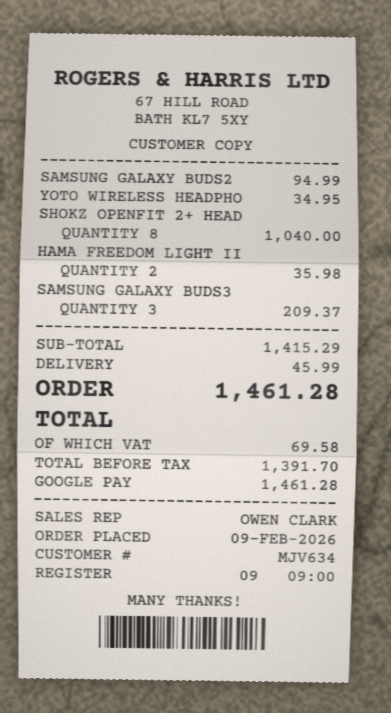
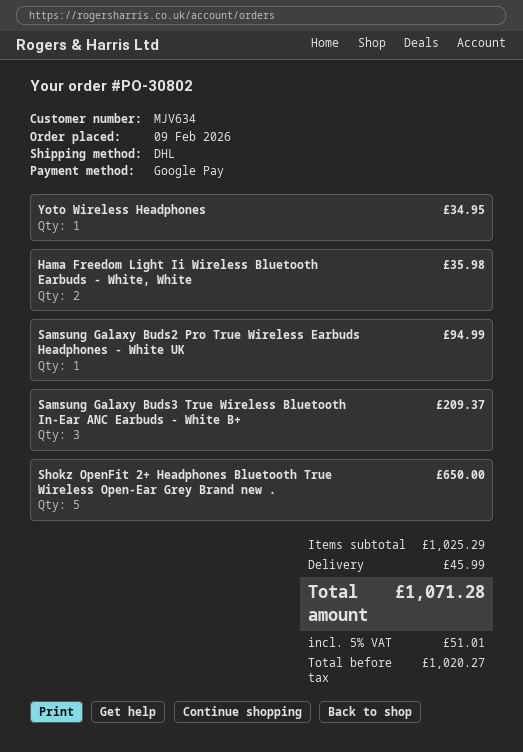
SHOKZ OPENFIT 2+ HEAD: 8 for 1040.00 -> 5 for 650.00
subtotal: 1415.29 -> 1025.29
net: 1391.70 -> 1020.27
tax: 69.58 -> 51.01
total: 1461.28 -> 1071.28

